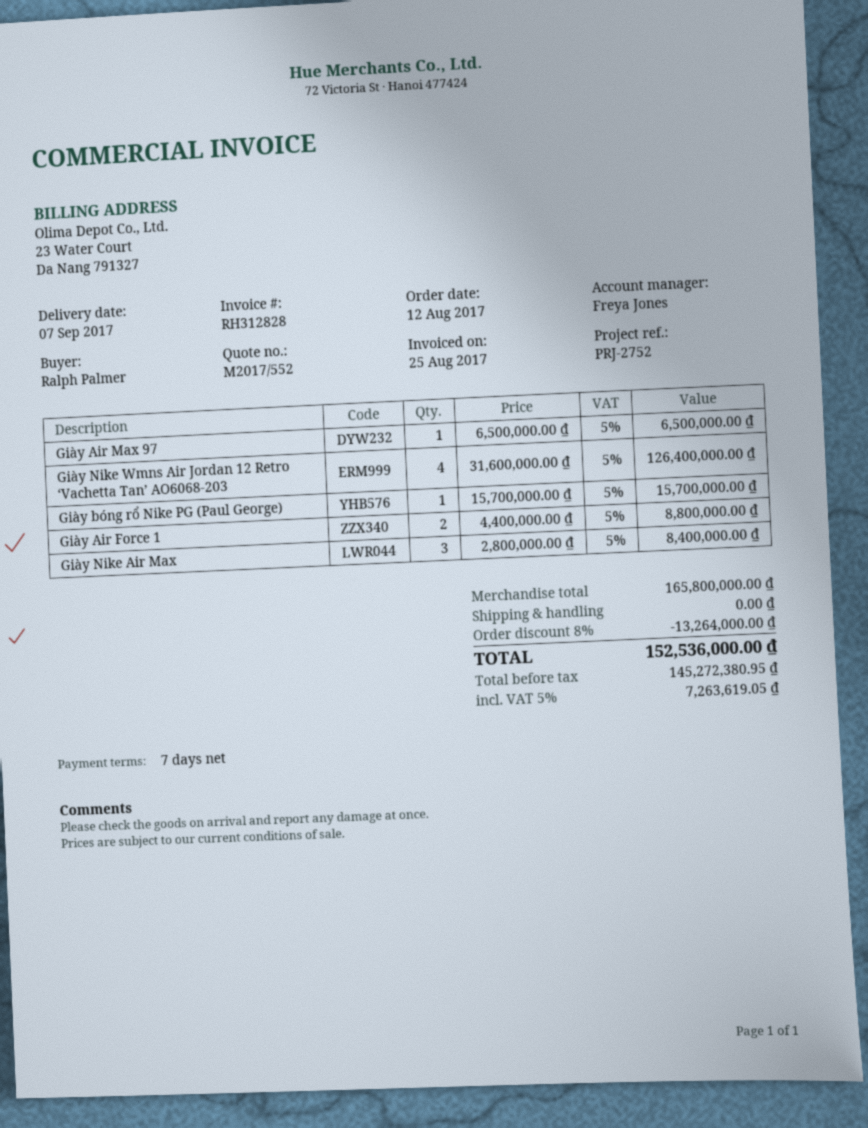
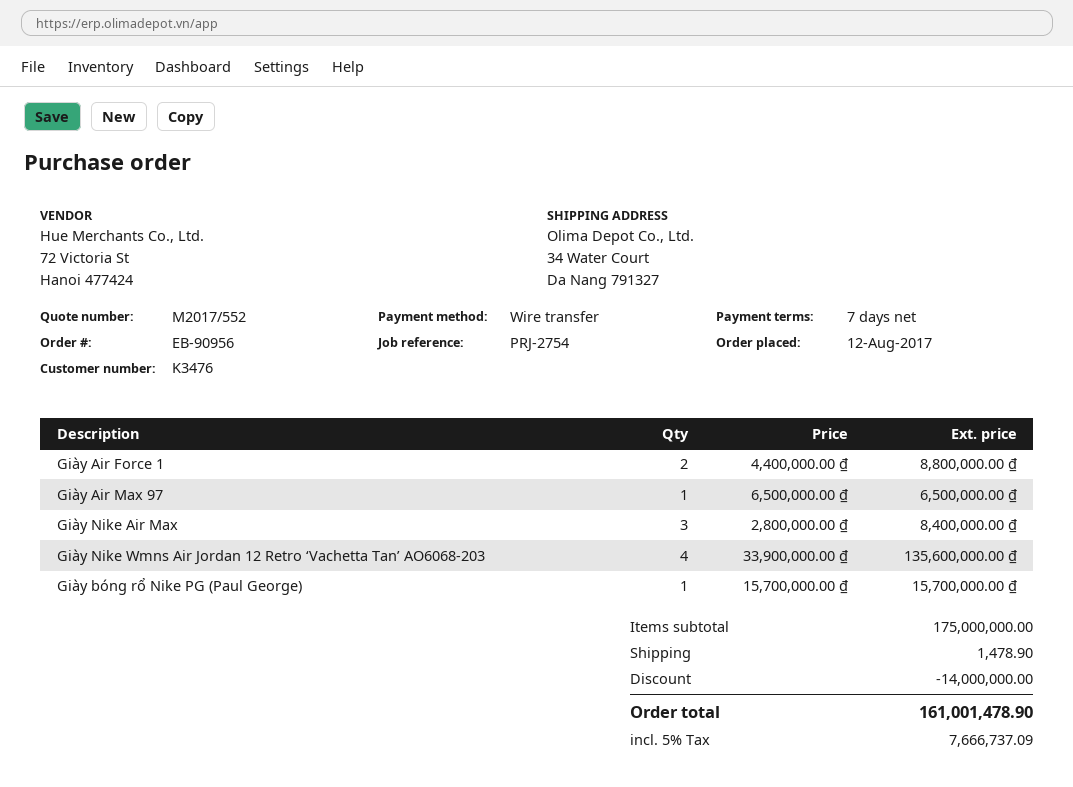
reference: PRJ-2752 -> PRJ-2754
Giày Nike Wmns Air Jordan 12 Retro ‘Vachetta Tan’ AO6068-203: 4 x 31600000.00 = 126400000.00 -> 4 x 33900000.00 = 135600000.00
subtotal: 165800000.00 -> 175000000.00
discount: 13264000.00 -> 14000000.00
shipping: 0.00 -> 1478.90
tax: 5% = 7263619.05 -> 5% = 7666737.09
total: 152536000.00 -> 161001478.90

